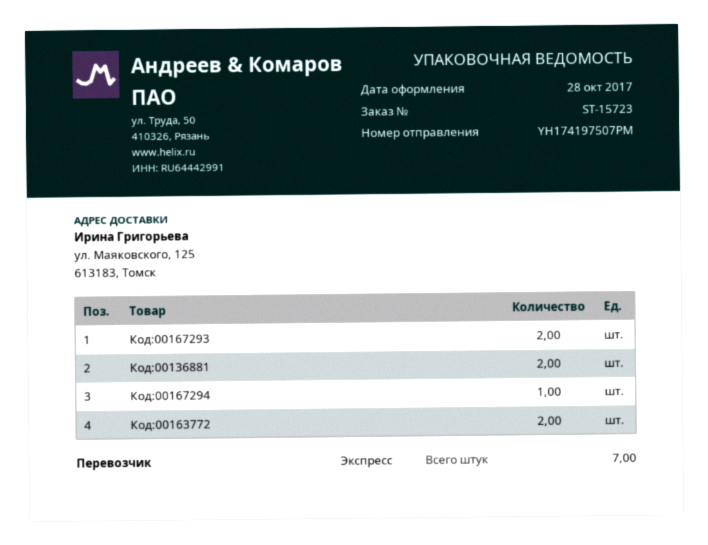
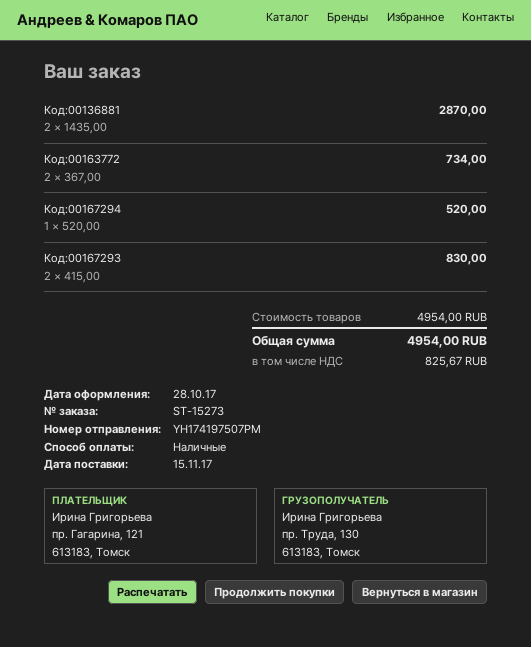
order number: ST-15723 -> ST-15273
ship to: ул. Маяковского, 125, 613183, Томск -> пр. Труда, 130, 613183, Томск

